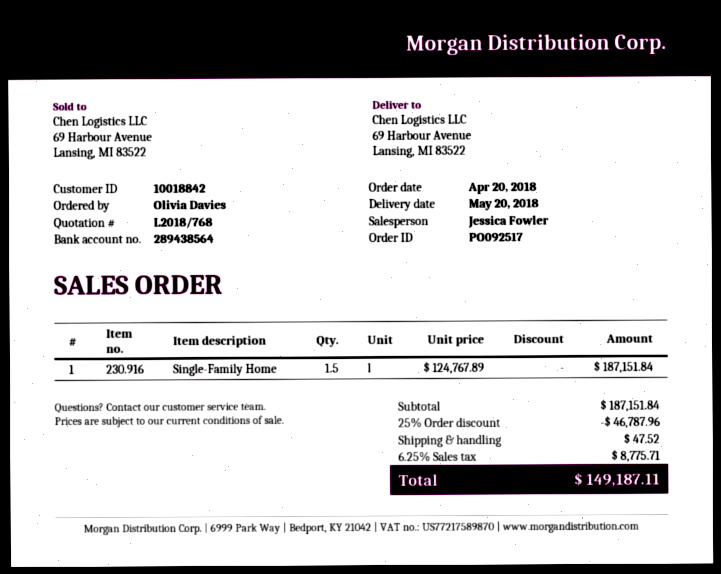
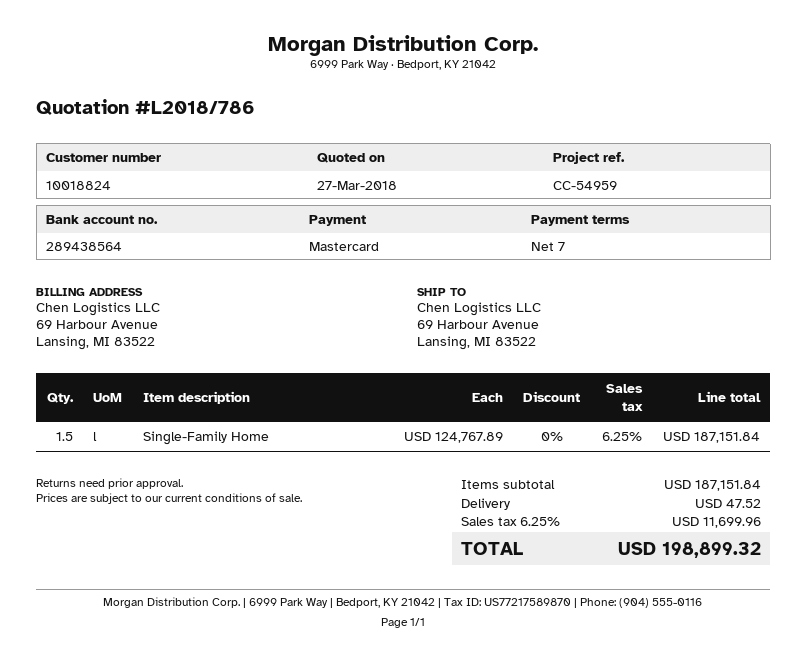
quote number: L2018/768 -> L2018/786
customer number: 10018842 -> 10018824
discount: 25% = 46787.96 -> none
tax: 6.25% = 8775.71 -> 6.25% = 11699.96
total: 149187.11 -> 198899.32

